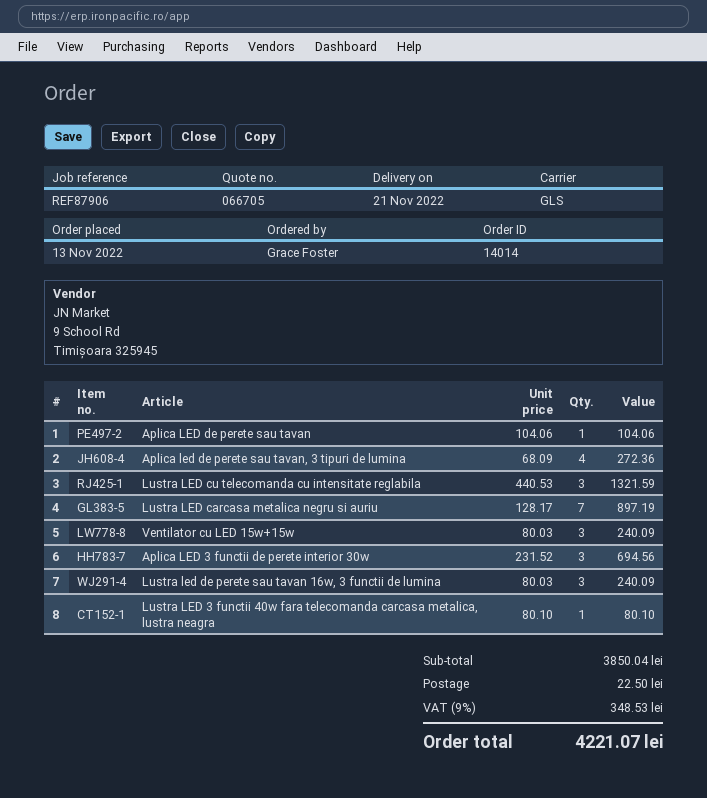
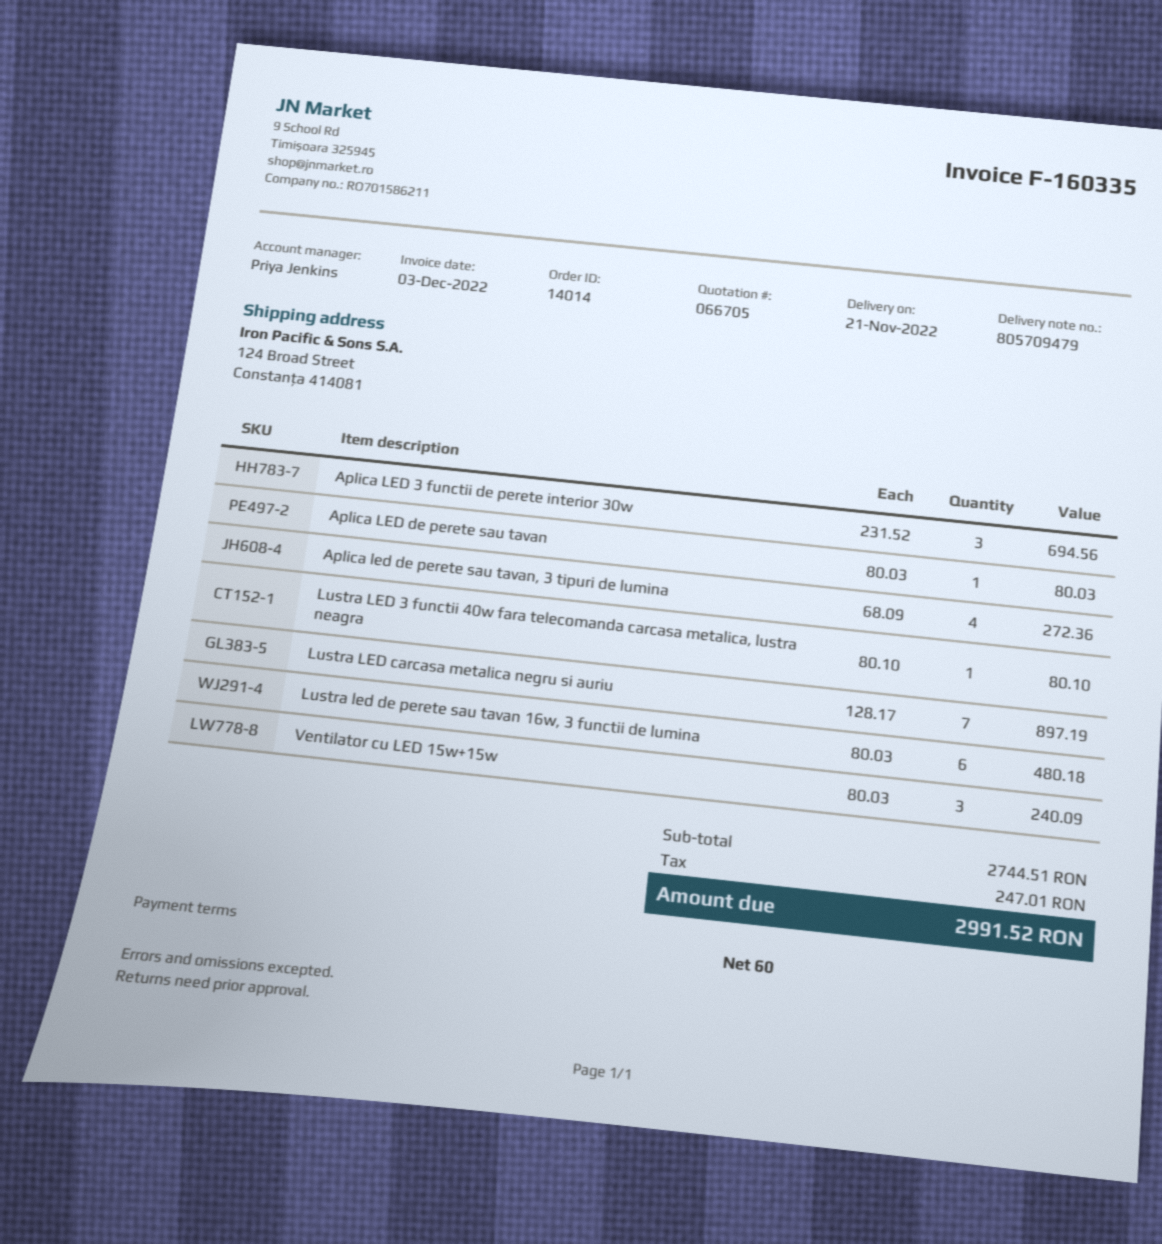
Aplica LED de perete sau tavan: 1 x 104.06 = 104.06 -> 1 x 80.03 = 80.03
Lustra LED cu telecomanda cu intensitate reglabila: 3 x 440.53 = 1321.59 -> none
Lustra led de perete sau tavan 16w, 3 functii de lumina: 3 x 80.03 = 240.09 -> 6 x 80.03 = 480.18
subtotal: 3850.04 -> 2744.51
shipping: 22.50 -> none
tax: 348.53 -> 247.01
total: 4221.07 -> 2991.52

